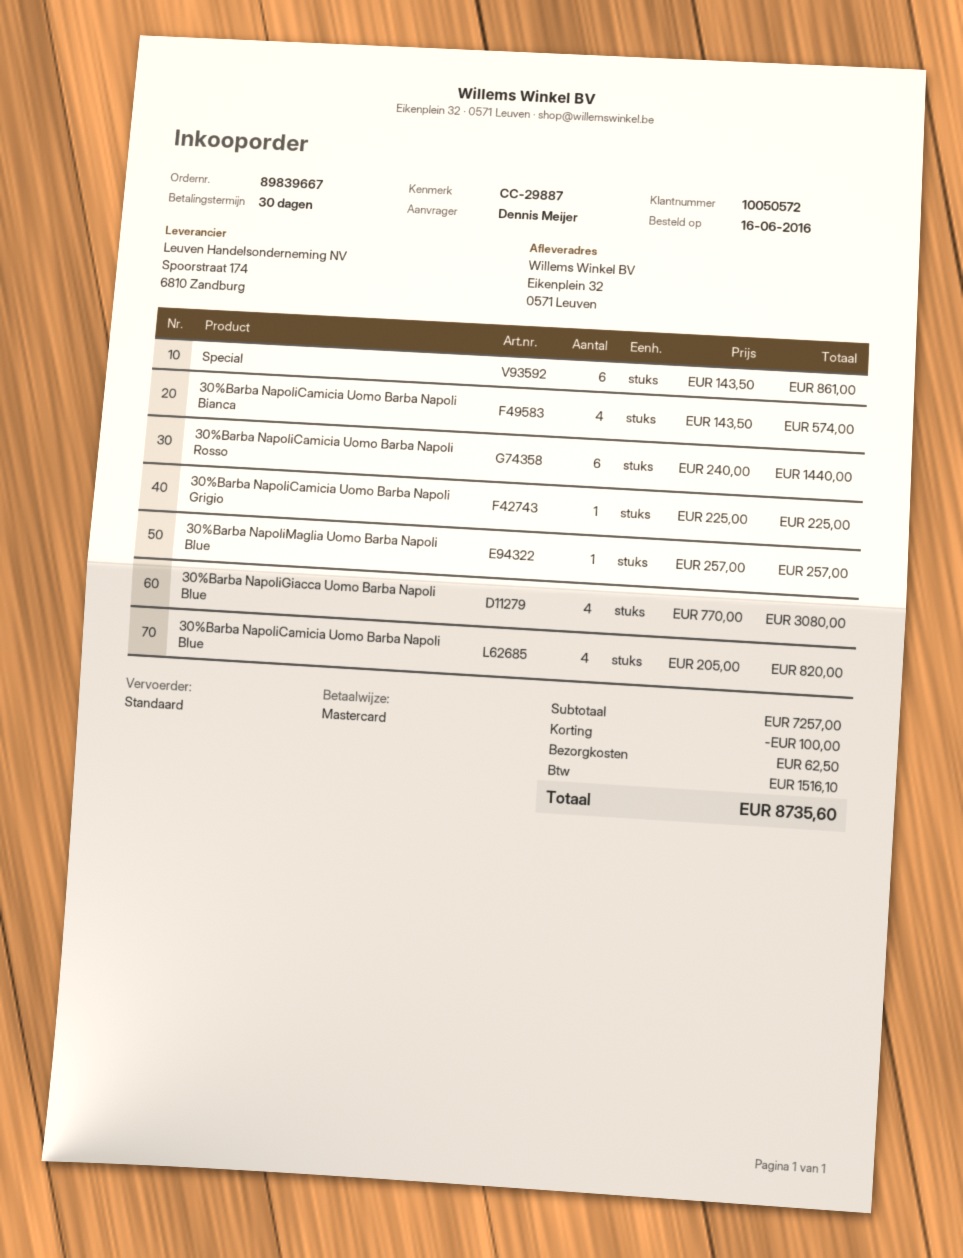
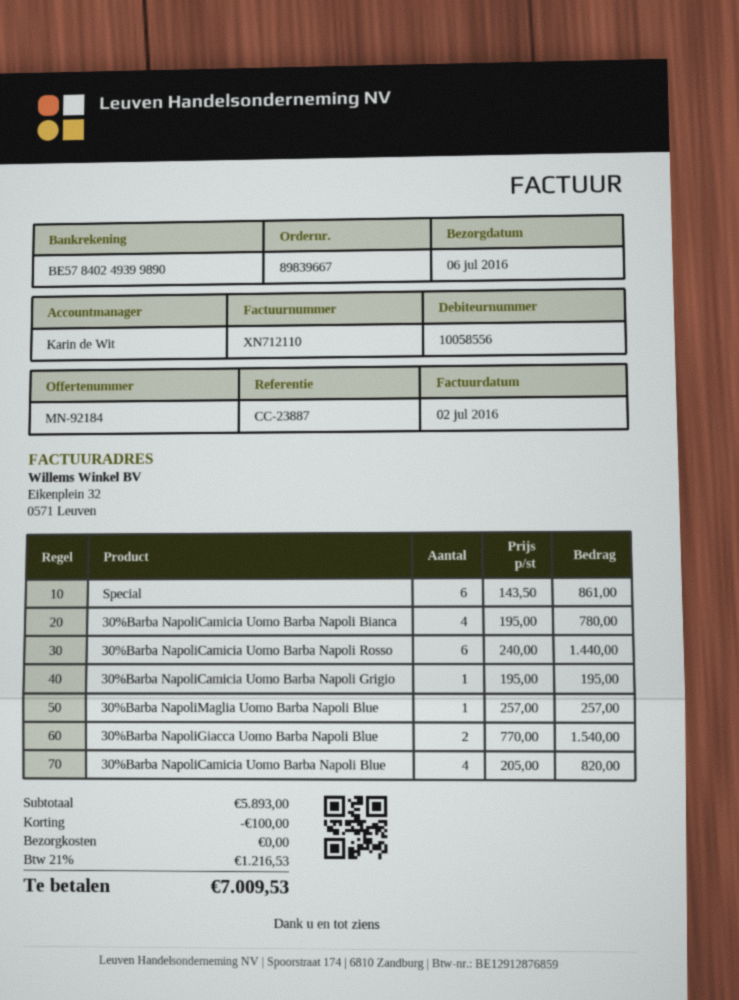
customer number: 10050572 -> 10058556
reference: CC-29887 -> CC-23887
30%Barba NapoliCamicia Uomo Barba Napoli Bianca: 4 x 143.50 = 574.00 -> 4 x 195.00 = 780.00
30%Barba NapoliCamicia Uomo Barba Napoli Grigio: 1 x 225.00 = 225.00 -> 1 x 195.00 = 195.00
30%Barba NapoliGiacca Uomo Barba Napoli Blue: 4 x 770.00 = 3080.00 -> 2 x 770.00 = 1540.00
subtotal: 7257.00 -> 5893.00
shipping: 62.50 -> 0.00
tax: 1516.10 -> 1216.53
total: 8735.60 -> 7009.53

